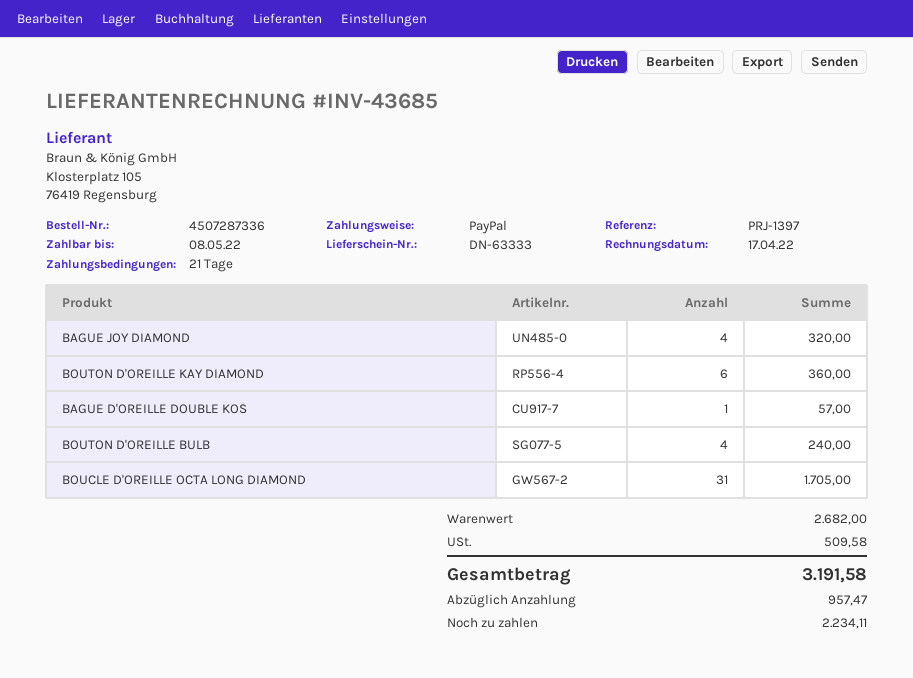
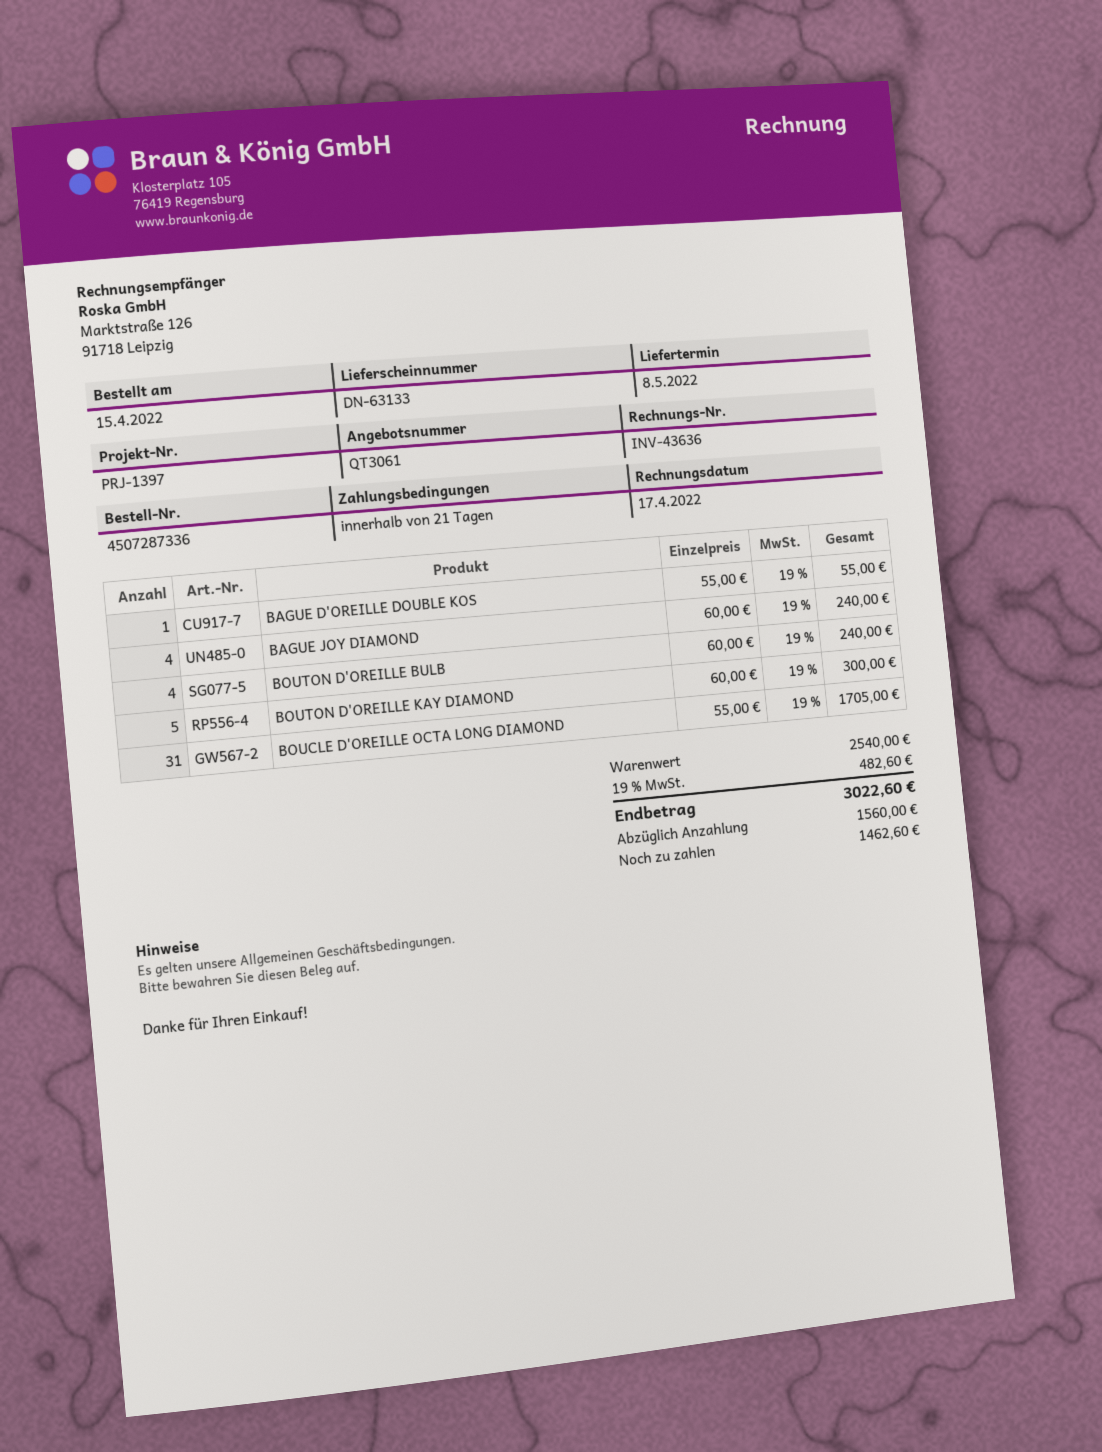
delivery note number: DN-63333 -> DN-63133
invoice number: INV-43685 -> INV-43636
BAGUE JOY DIAMOND: 4 for 320.00 -> 4 for 240.00
BOUTON D'OREILLE KAY DIAMOND: 6 for 360.00 -> 5 for 300.00
BAGUE D'OREILLE DOUBLE KOS: 1 for 57.00 -> 1 for 55.00
subtotal: 2682.00 -> 2540.00
tax: 509.58 -> 482.60
total: 3191.58 -> 3022.60
deposit: 957.47 -> 1560.00
balance: 2234.11 -> 1462.60

